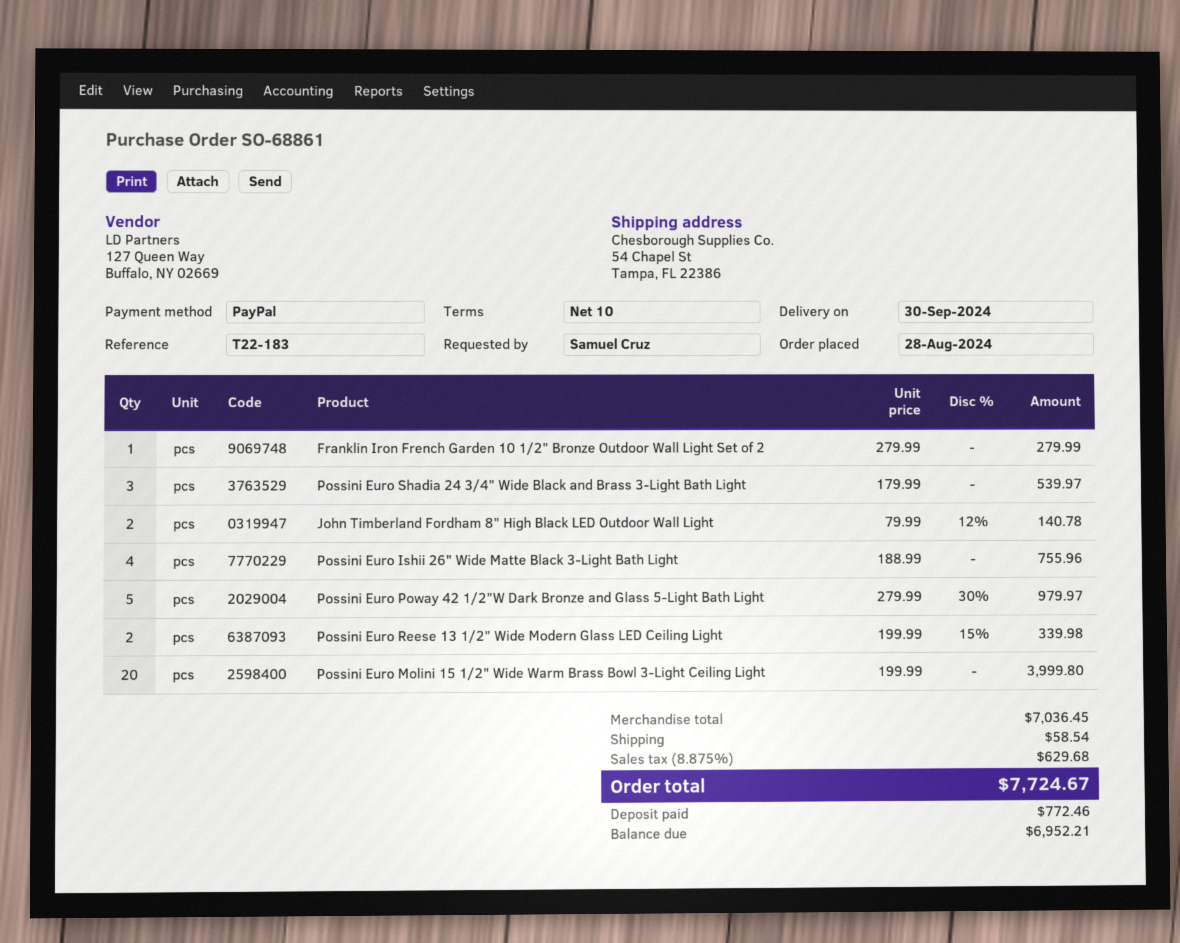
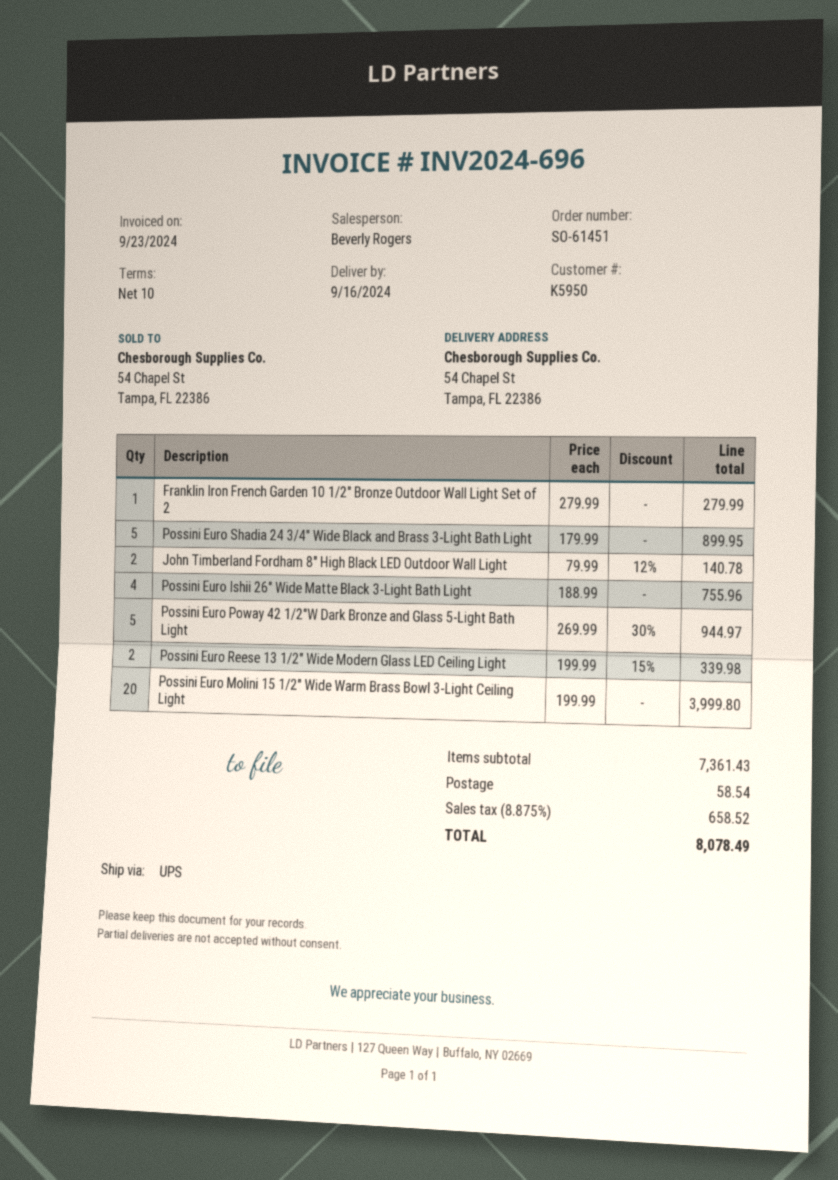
order number: SO-68861 -> SO-61451
delivery date: 2024-09-30 -> 2024-09-16
Possini Euro Shadia 24 3/4" Wide Black and Brass 3-Light Bath Light: 3 x 179.99 = 539.97 -> 5 x 179.99 = 899.95
Possini Euro Poway 42 1/2"W Dark Bronze and Glass 5-Light Bath Light: 5 x 279.99 - 30% = 979.97 -> 5 x 269.99 - 30% = 944.97
subtotal: 7036.45 -> 7361.43
tax: 8.875% = 629.68 -> 8.875% = 658.52
total: 7724.67 -> 8078.49

